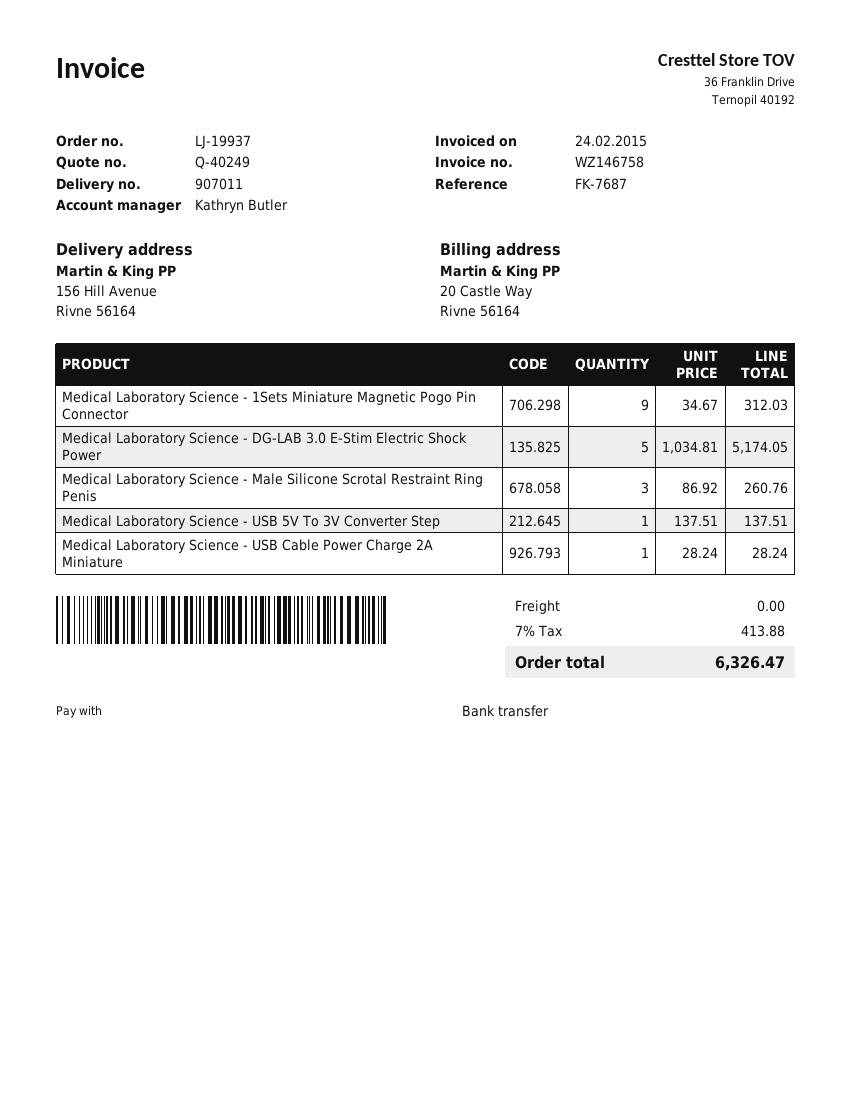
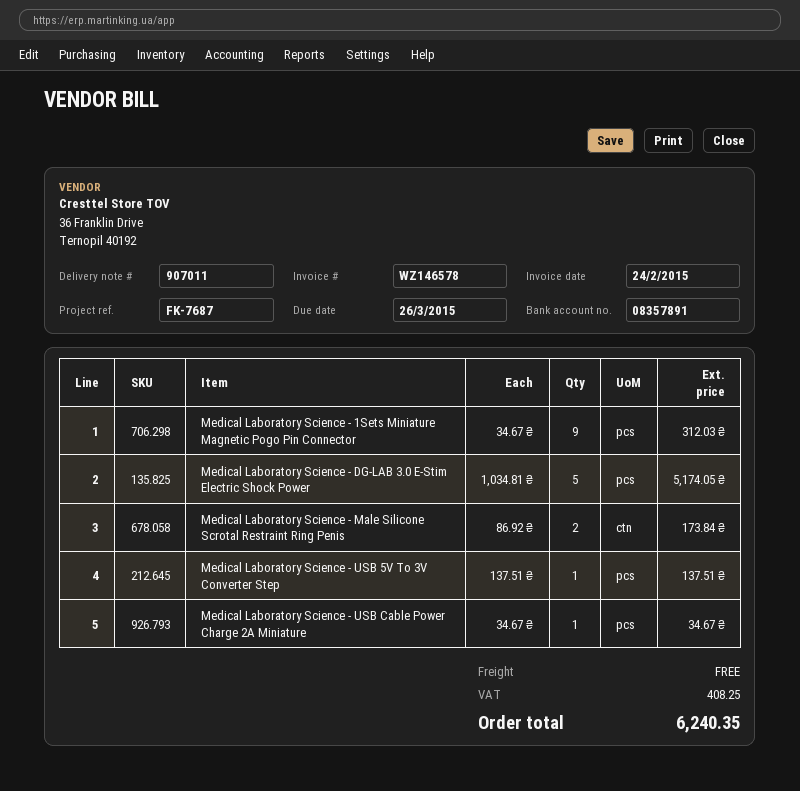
invoice number: WZ146758 -> WZ146578
Medical Laboratory Science - Male Silicone Scrotal Restraint Ring Penis: 3 x 86.92 = 260.76 -> 2 x 86.92 = 173.84
Medical Laboratory Science - USB Cable Power Charge 2A Miniature: 1 x 28.24 = 28.24 -> 1 x 34.67 = 34.67
tax: 413.88 -> 408.25
total: 6326.47 -> 6240.35

